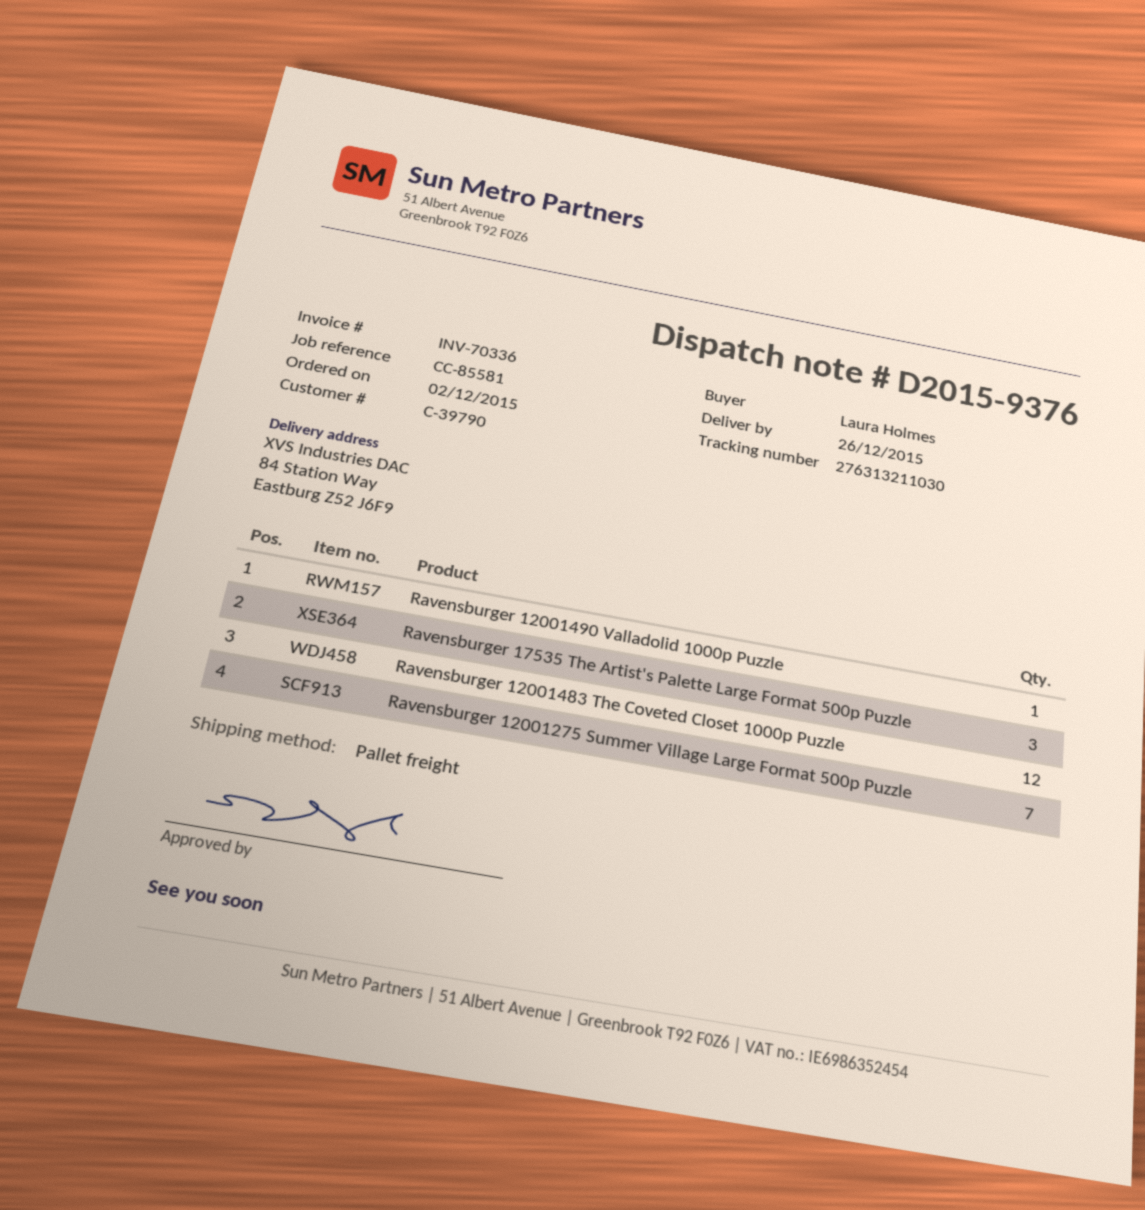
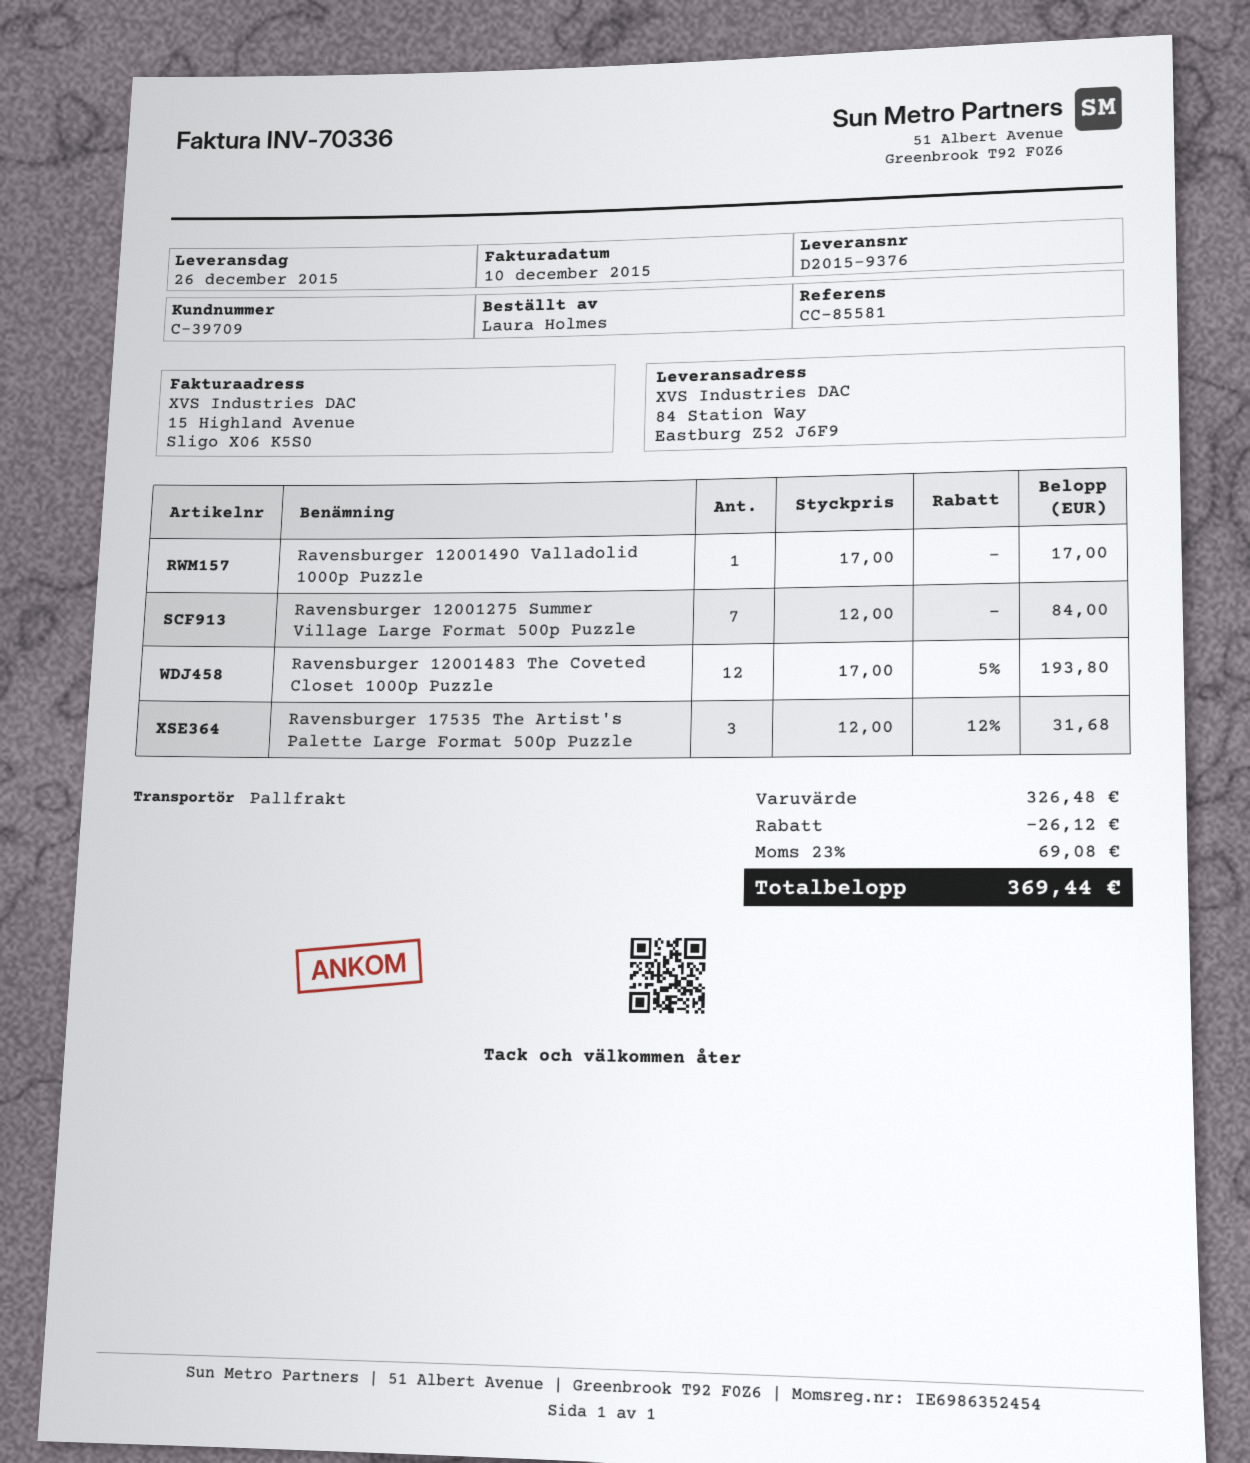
customer number: C-39790 -> C-39709

